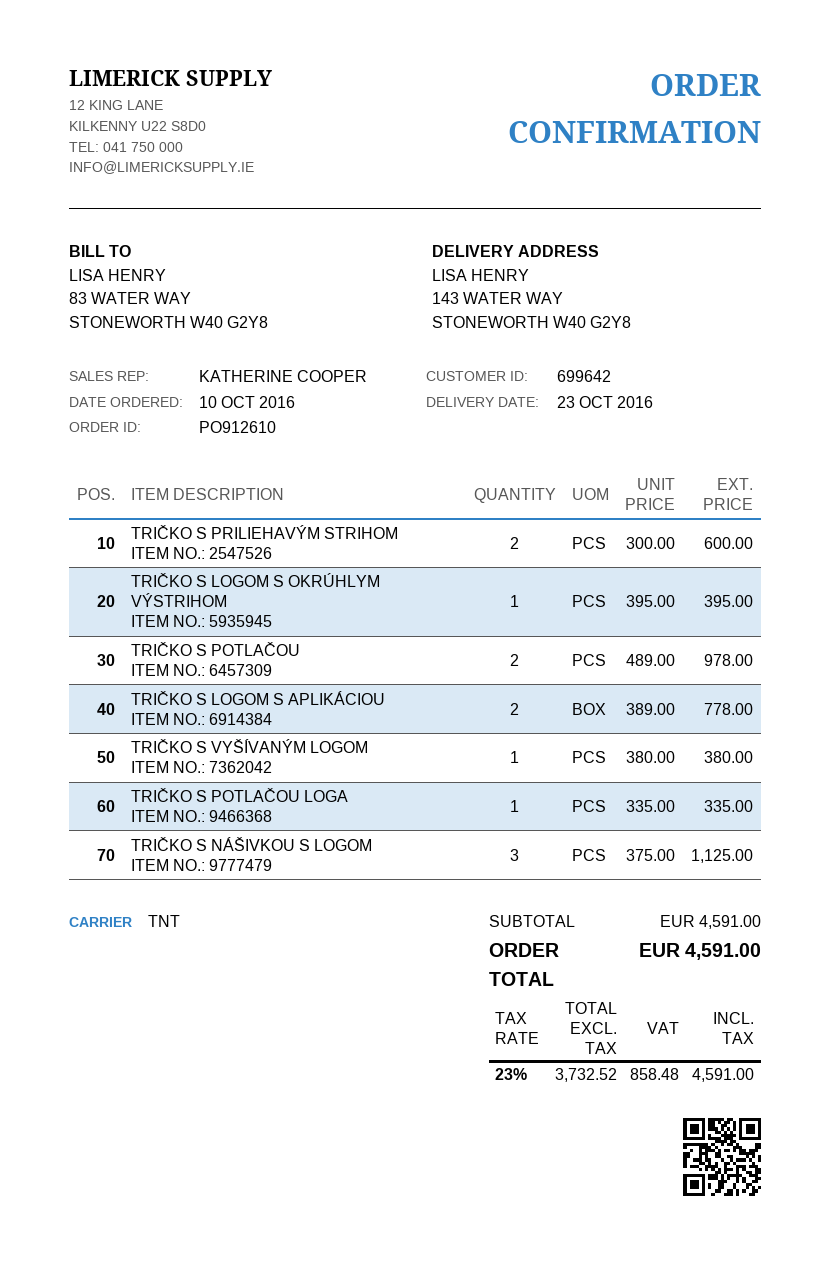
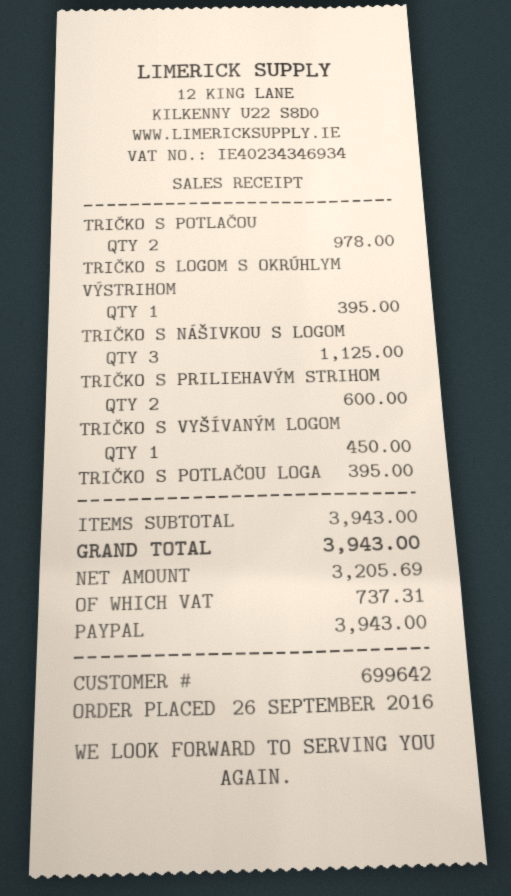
order date: 2016-10-10 -> 2016-09-26
TRIČKO S LOGOM S APLIKÁCIOU: 2 for 778.00 -> none
TRIČKO S VYŠÍVANÝM LOGOM: 1 for 380.00 -> 1 for 450.00
TRIČKO S POTLAČOU LOGA: 1 for 335.00 -> 1 for 395.00
subtotal: 4591.00 -> 3943.00
net: 3732.52 -> 3205.69
tax: 858.48 -> 737.31
total: 4591.00 -> 3943.00

